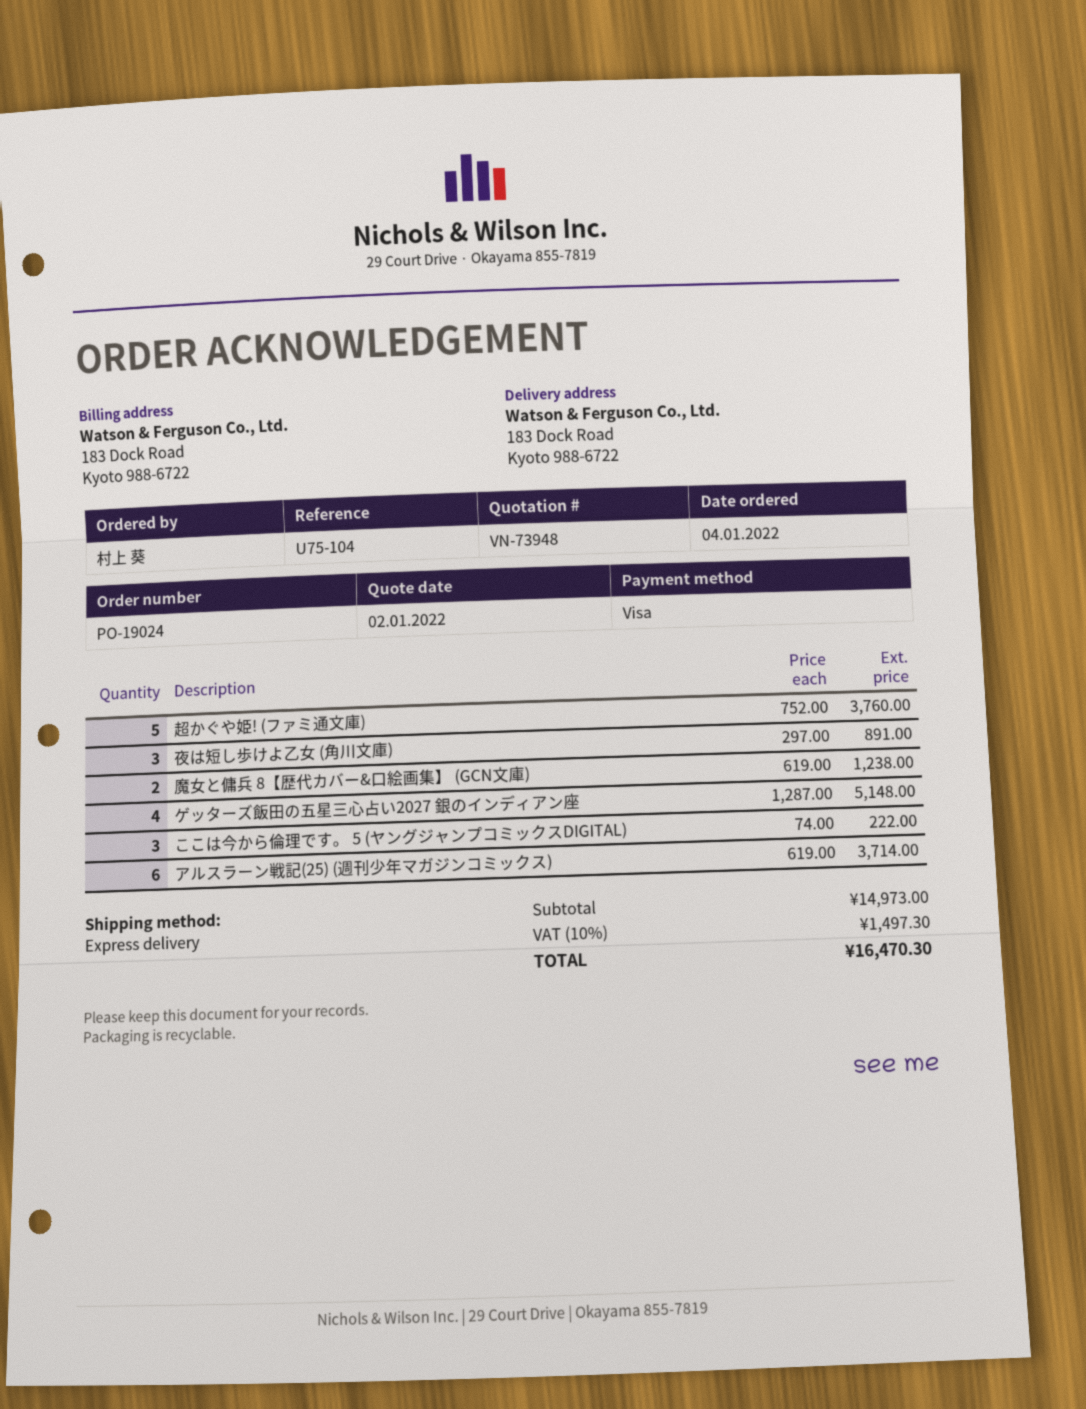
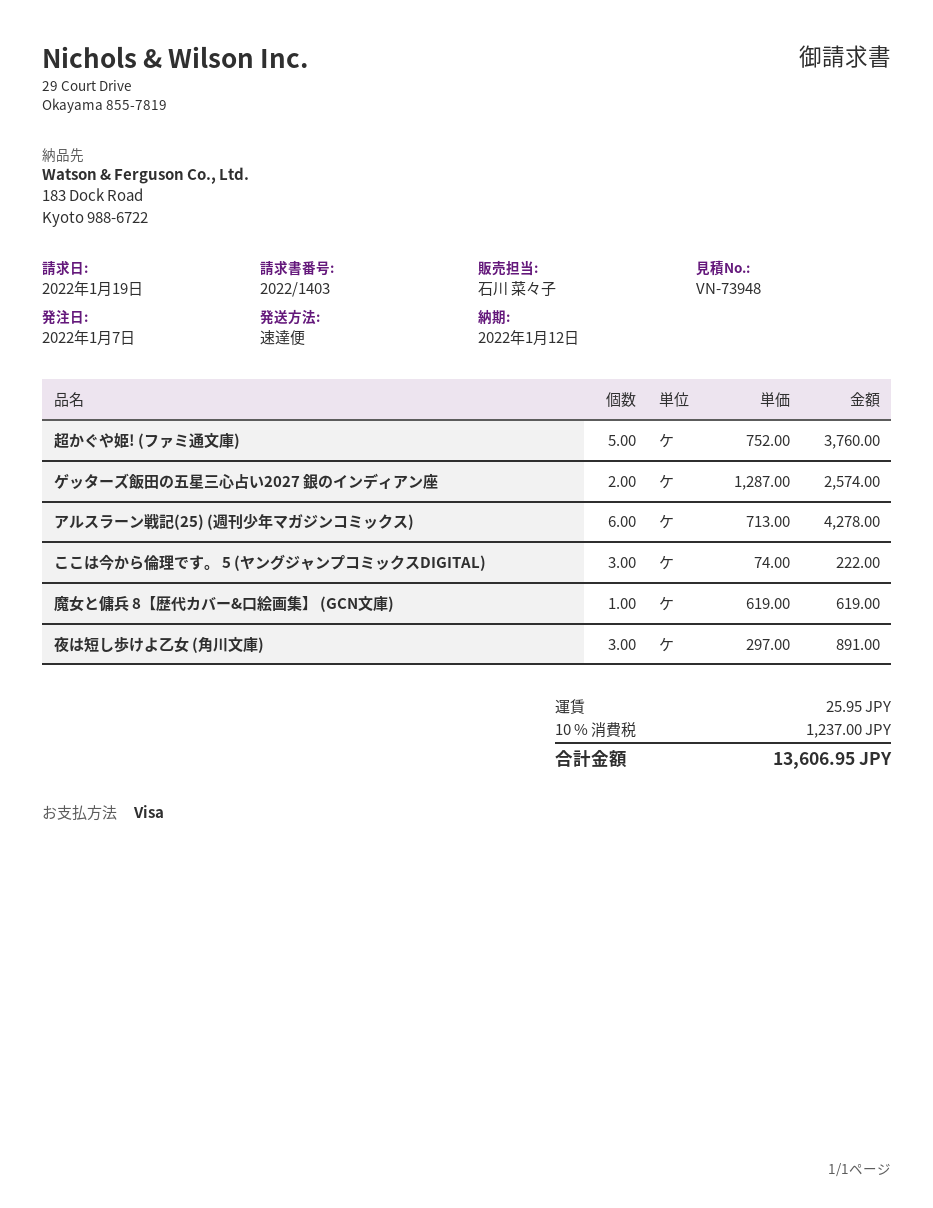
order date: 2022-01-04 -> 2022-01-07
魔女と傭兵 8【歴代カバー&口絵画集】 (GCN文庫): 2 x 619.00 = 1238.00 -> 1 x 619.00 = 619.00
ゲッターズ飯田の五星三心占い2027 銀のインディアン座: 4 x 1287.00 = 5148.00 -> 2 x 1287.00 = 2574.00
アルスラーン戦記(25) (週刊少年マガジンコミックス): 6 x 619.00 = 3714.00 -> 6 x 713.00 = 4278.00
shipping: none -> 25.95
tax: 10% = 1497.30 -> 10% = 1237.00
total: 16470.30 -> 13606.95

